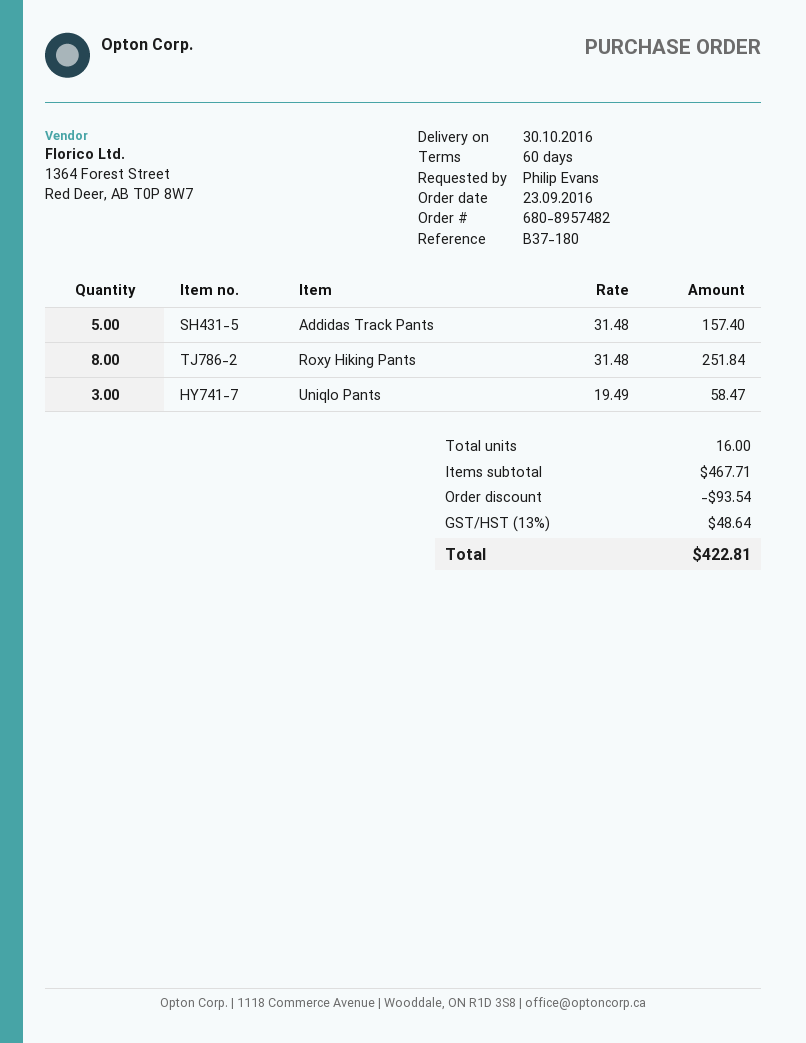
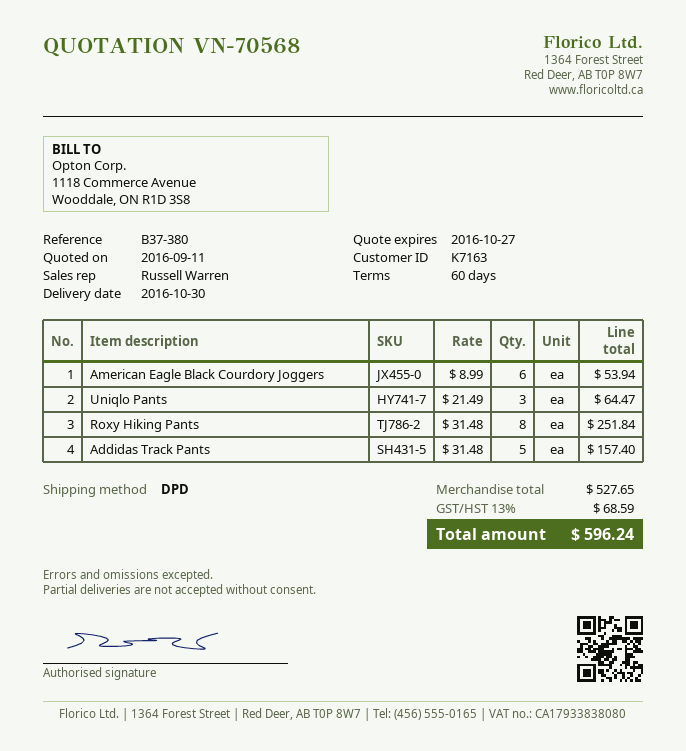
reference: B37-180 -> B37-380
Uniqlo Pants: 3 x 19.49 = 58.47 -> 3 x 21.49 = 64.47
American Eagle Black Courdory Joggers: none -> 6 x 8.99 = 53.94
subtotal: 467.71 -> 527.65
discount: 93.54 -> none
tax: 13% = 48.64 -> 13% = 68.59
total: 422.81 -> 596.24

